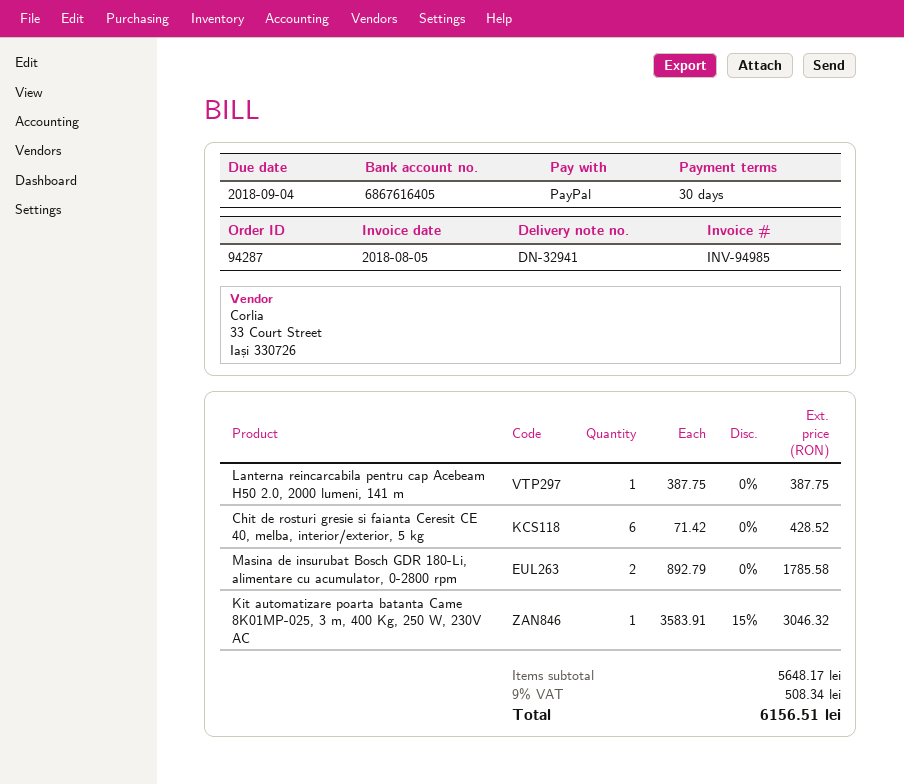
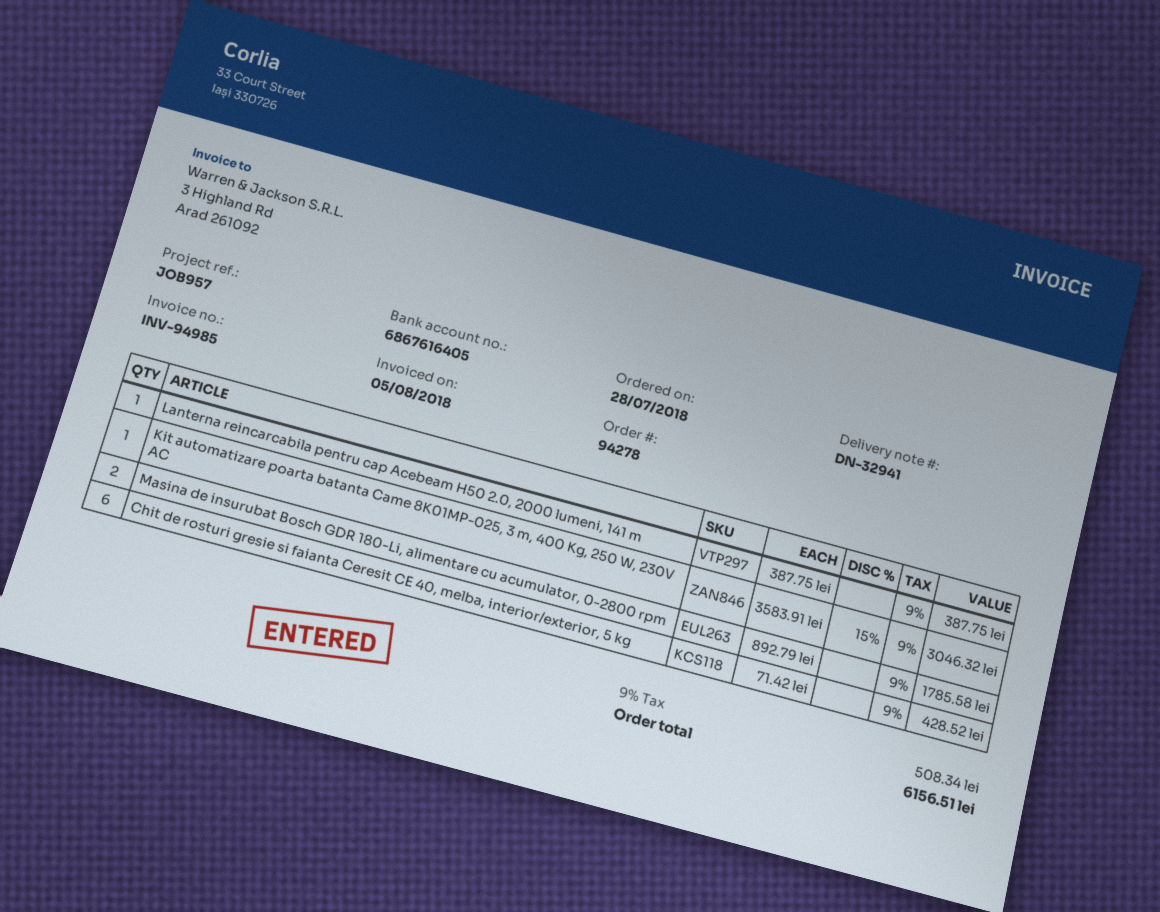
order number: 94287 -> 94278

